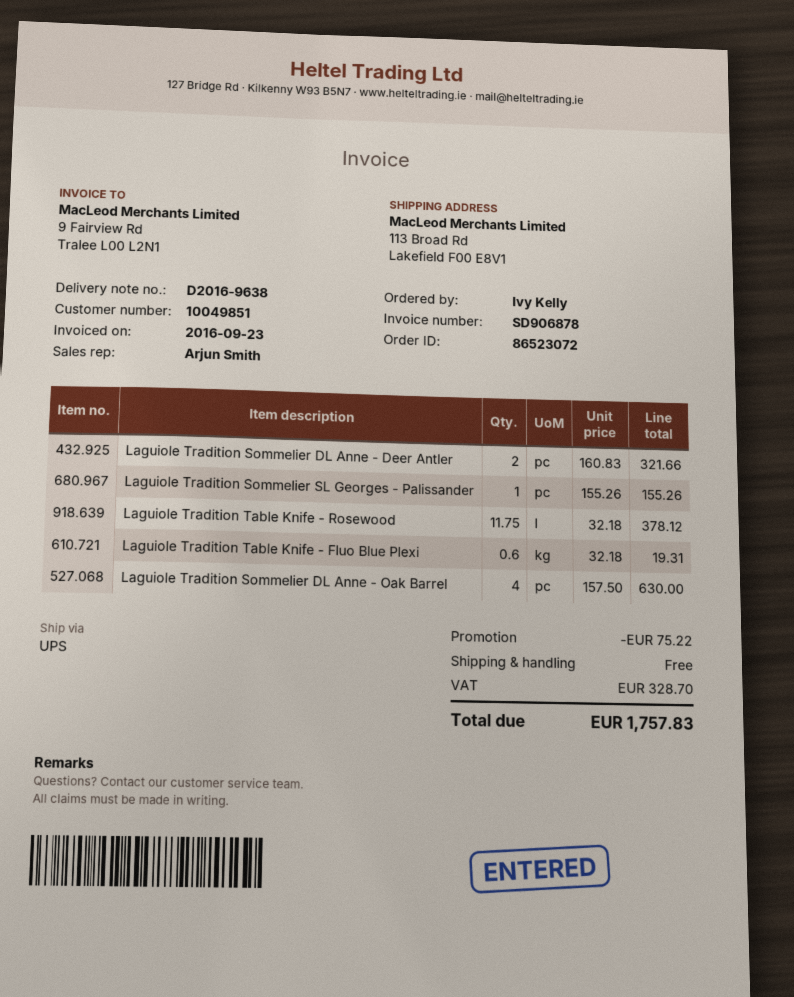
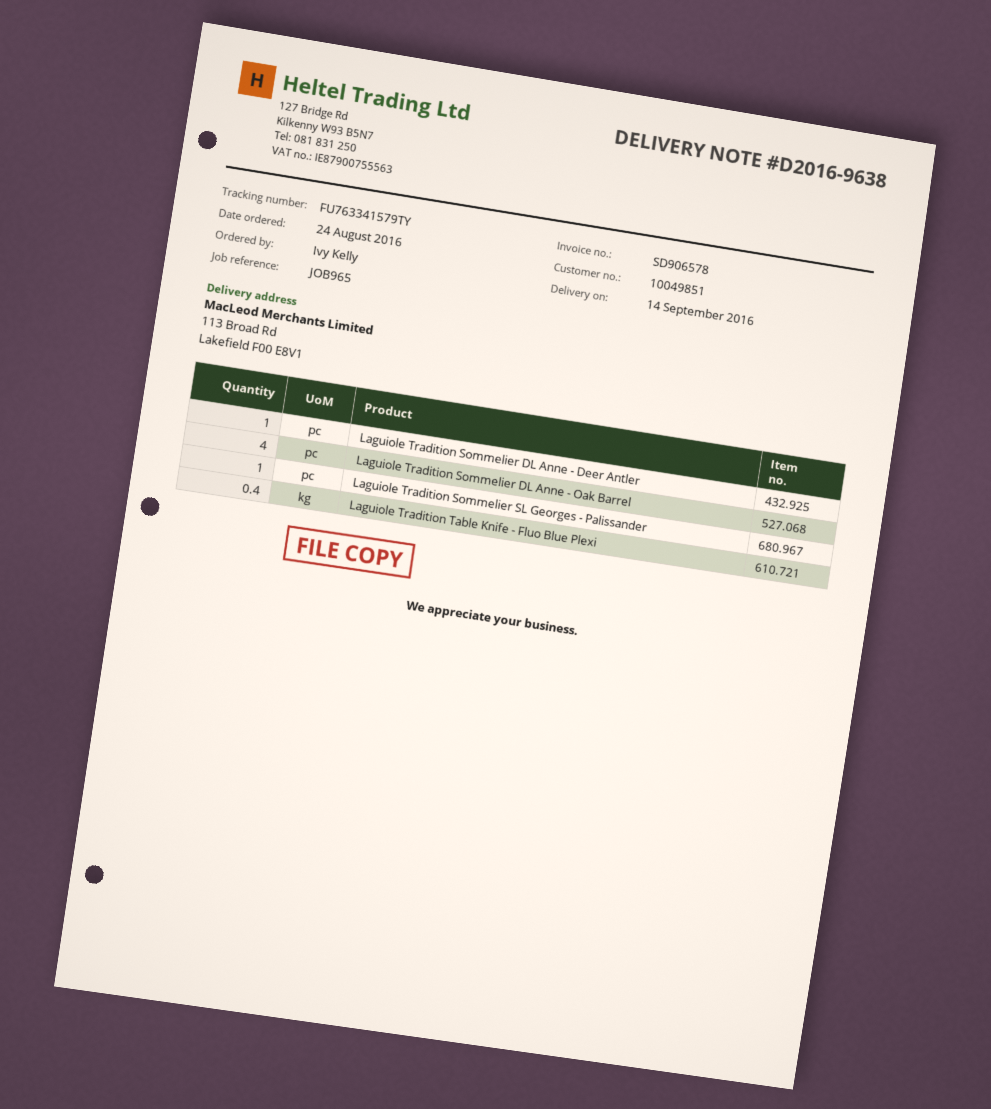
invoice number: SD906878 -> SD906578
Laguiole Tradition Sommelier DL Anne - Deer Antler: 2 -> 1
Laguiole Tradition Table Knife - Rosewood: 11.75 -> none
Laguiole Tradition Table Knife - Fluo Blue Plexi: 0.6 -> 0.4

